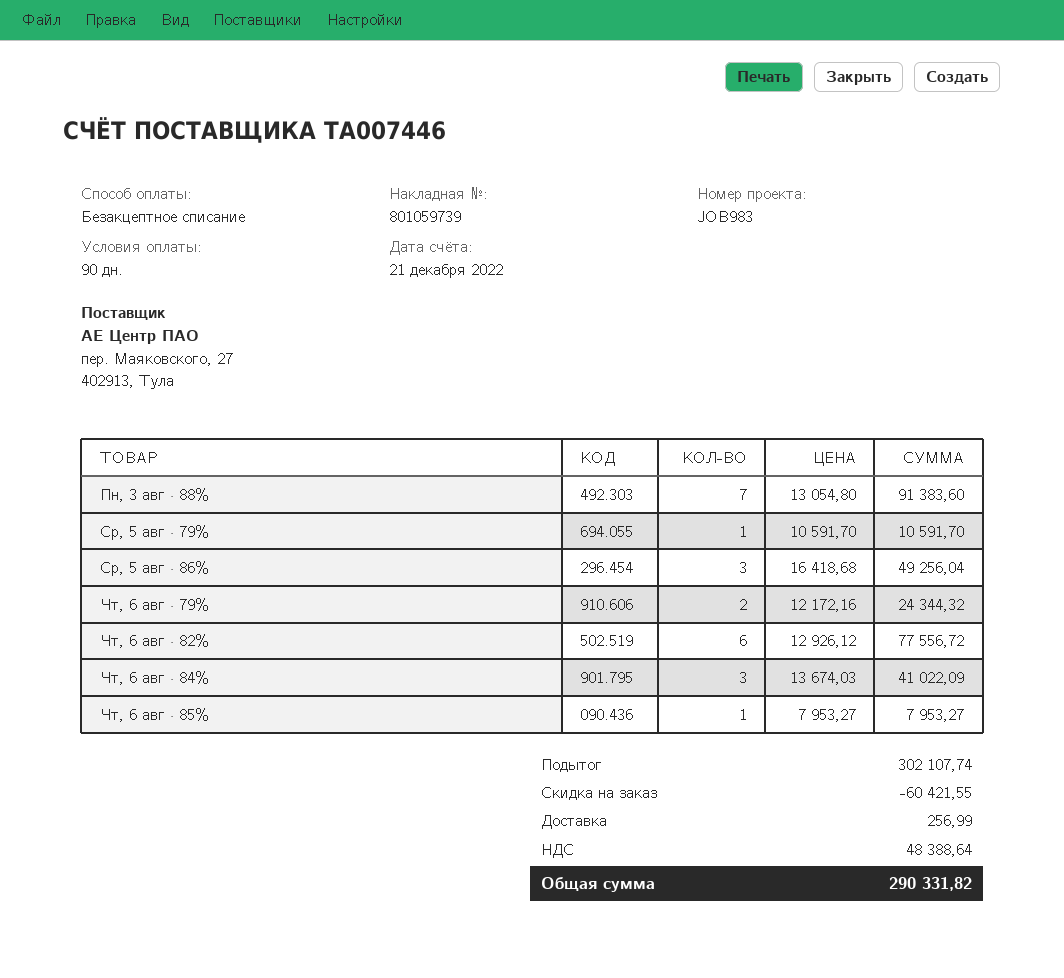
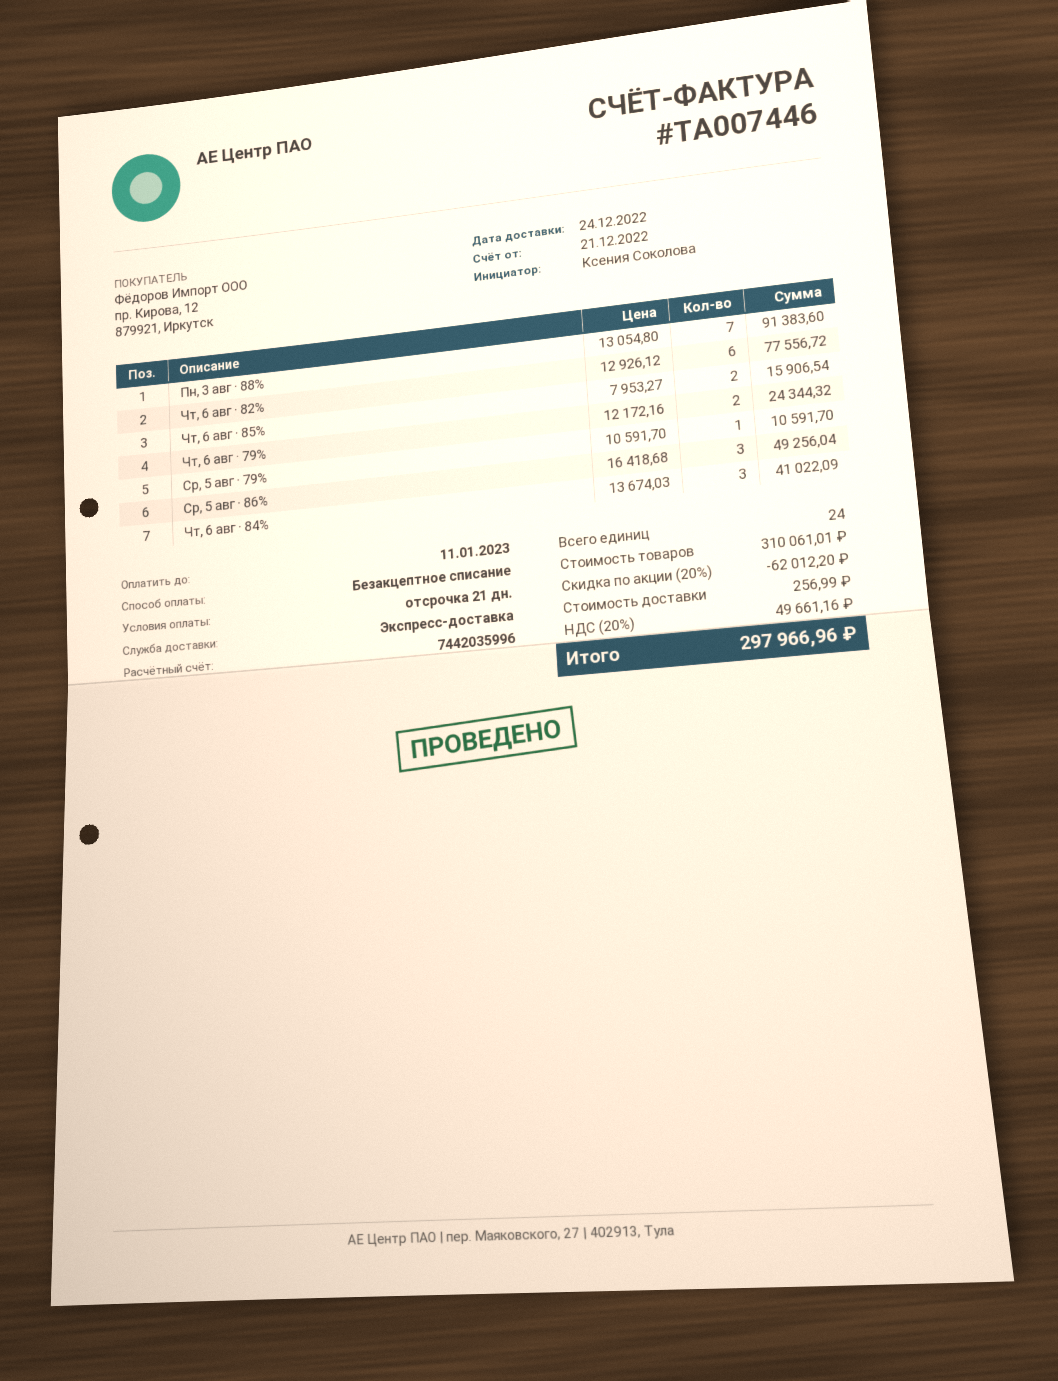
payment terms: 90 days -> 21 days
Чт, 6 авг · 85%: 1 x 7953.27 = 7953.27 -> 2 x 7953.27 = 15906.54
subtotal: 302107.74 -> 310061.01
discount: 60421.55 -> 62012.20
tax: 48388.64 -> 49661.16
total: 290331.82 -> 297966.96

